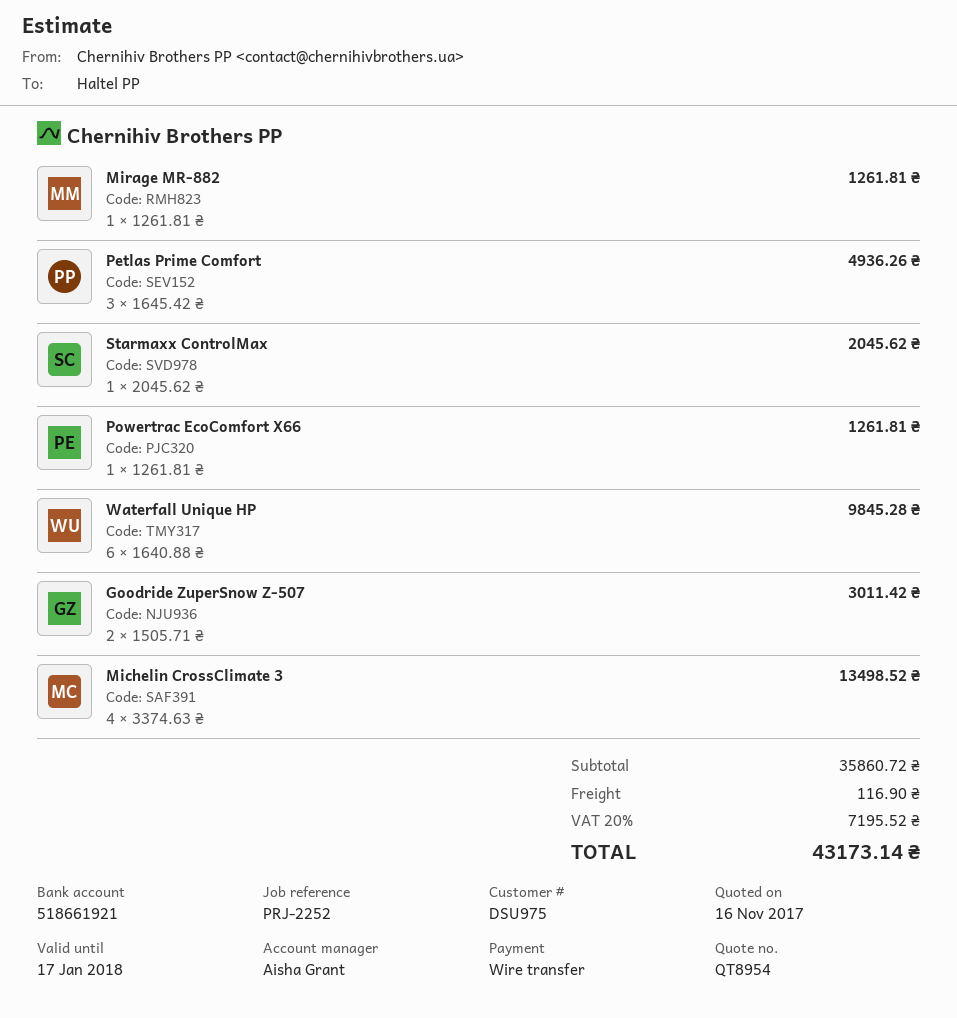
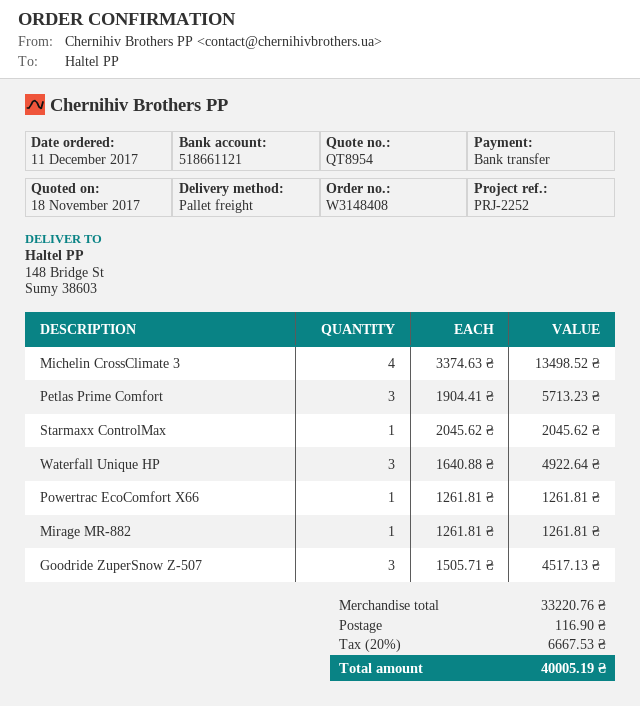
quote date: 2017-11-16 -> 2017-11-18
bank account: 518661921 -> 518661121
Petlas Prime Comfort: 3 x 1645.42 = 4936.26 -> 3 x 1904.41 = 5713.23
Waterfall Unique HP: 6 x 1640.88 = 9845.28 -> 3 x 1640.88 = 4922.64
Goodride ZuperSnow Z-507: 2 x 1505.71 = 3011.42 -> 3 x 1505.71 = 4517.13
subtotal: 35860.72 -> 33220.76
tax: 20% = 7195.52 -> 20% = 6667.53
total: 43173.14 -> 40005.19

